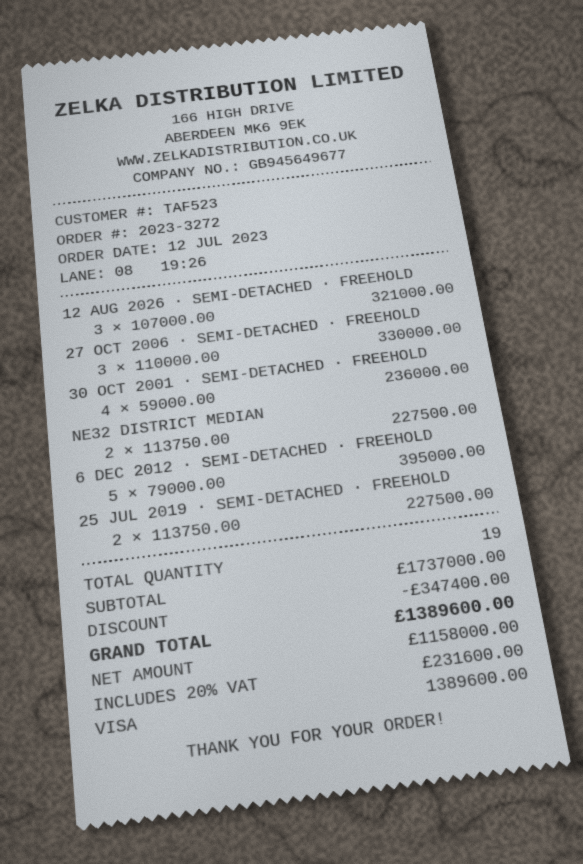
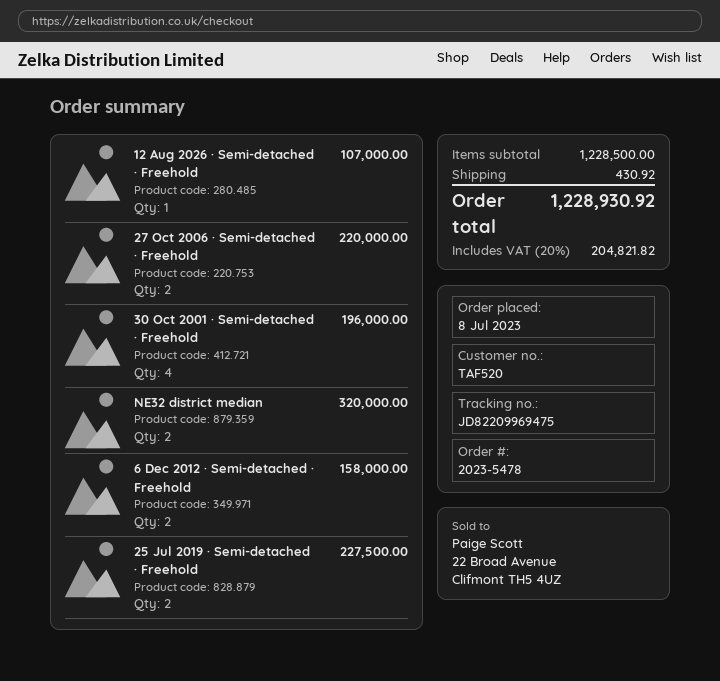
order number: 2023-3272 -> 2023-5478
order date: 2023-07-12 -> 2023-07-08
customer number: TAF523 -> TAF520
12 AUG 2026 · SEMI-DETACHED · FREEHOLD: 3 for 321000.00 -> 1 for 107000.00
27 OCT 2006 · SEMI-DETACHED · FREEHOLD: 3 for 330000.00 -> 2 for 220000.00
30 OCT 2001 · SEMI-DETACHED · FREEHOLD: 4 for 236000.00 -> 4 for 196000.00
NE32 DISTRICT MEDIAN: 2 for 227500.00 -> 2 for 320000.00
6 DEC 2012 · SEMI-DETACHED · FREEHOLD: 5 for 395000.00 -> 2 for 158000.00
subtotal: 1737000.00 -> 1228500.00
discount: 347400.00 -> none
shipping: none -> 430.92
tax: 20% = 231600.00 -> 20% = 204821.82
total: 1389600.00 -> 1228930.92

